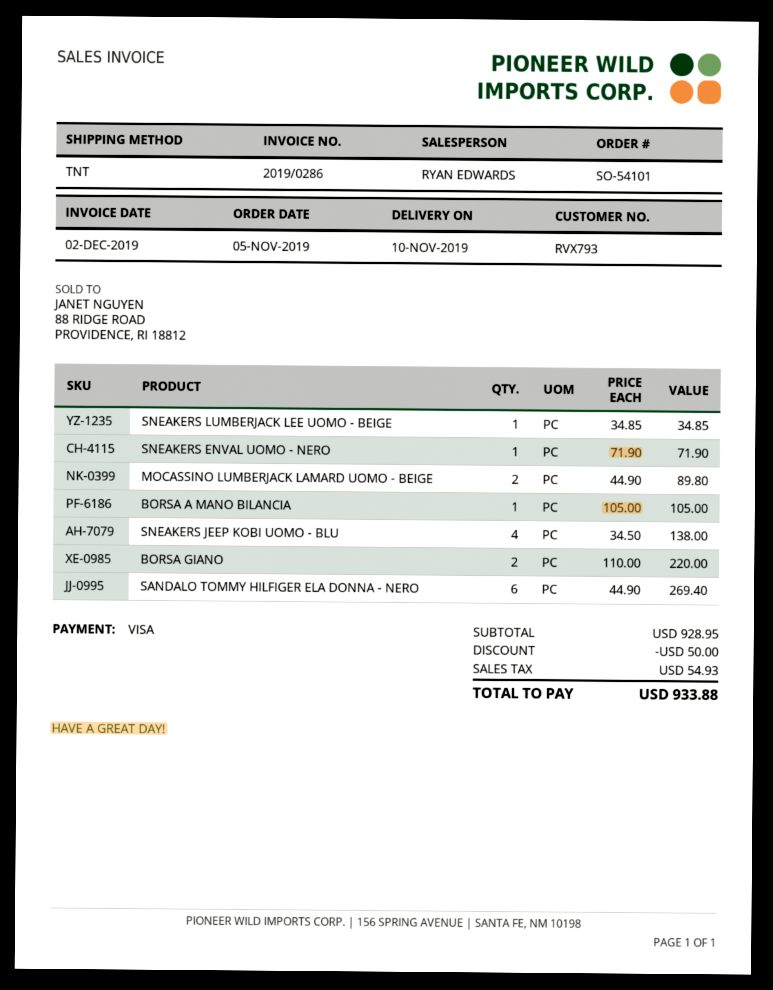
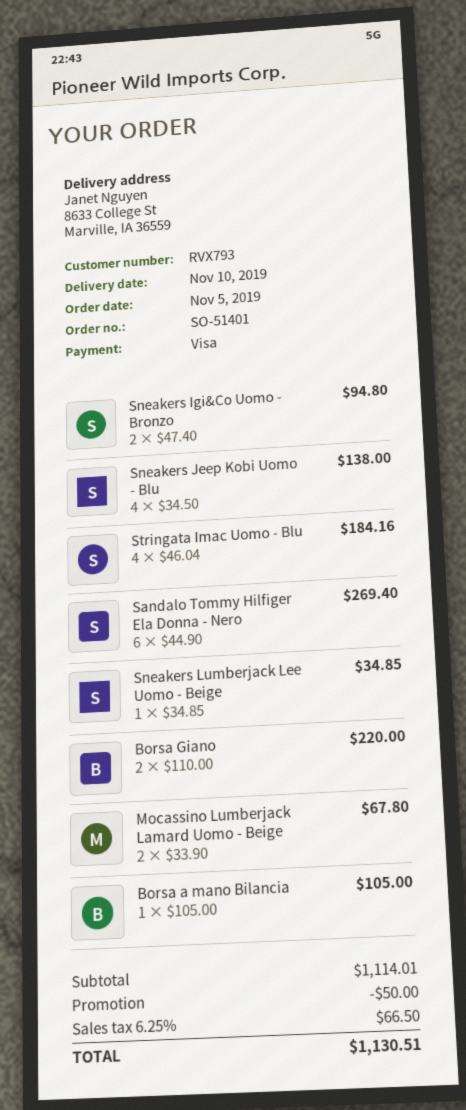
order number: SO-54101 -> SO-51401
SNEAKERS ENVAL UOMO - NERO: 1 x 71.90 = 71.90 -> none
MOCASSINO LUMBERJACK LAMARD UOMO - BEIGE: 2 x 44.90 = 89.80 -> 2 x 33.90 = 67.80
Sneakers Igi&Co Uomo - Bronzo: none -> 2 x 47.40 = 94.80
Stringata Imac Uomo - Blu: none -> 4 x 46.04 = 184.16
subtotal: 928.95 -> 1114.01
tax: 54.93 -> 66.50
total: 933.88 -> 1130.51

